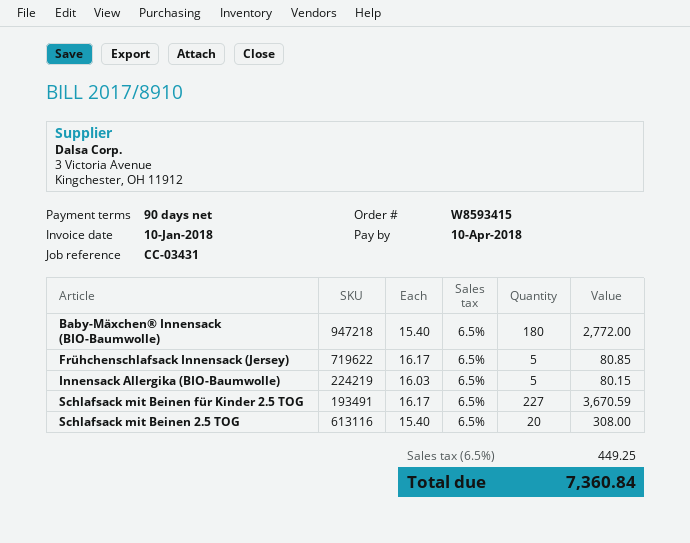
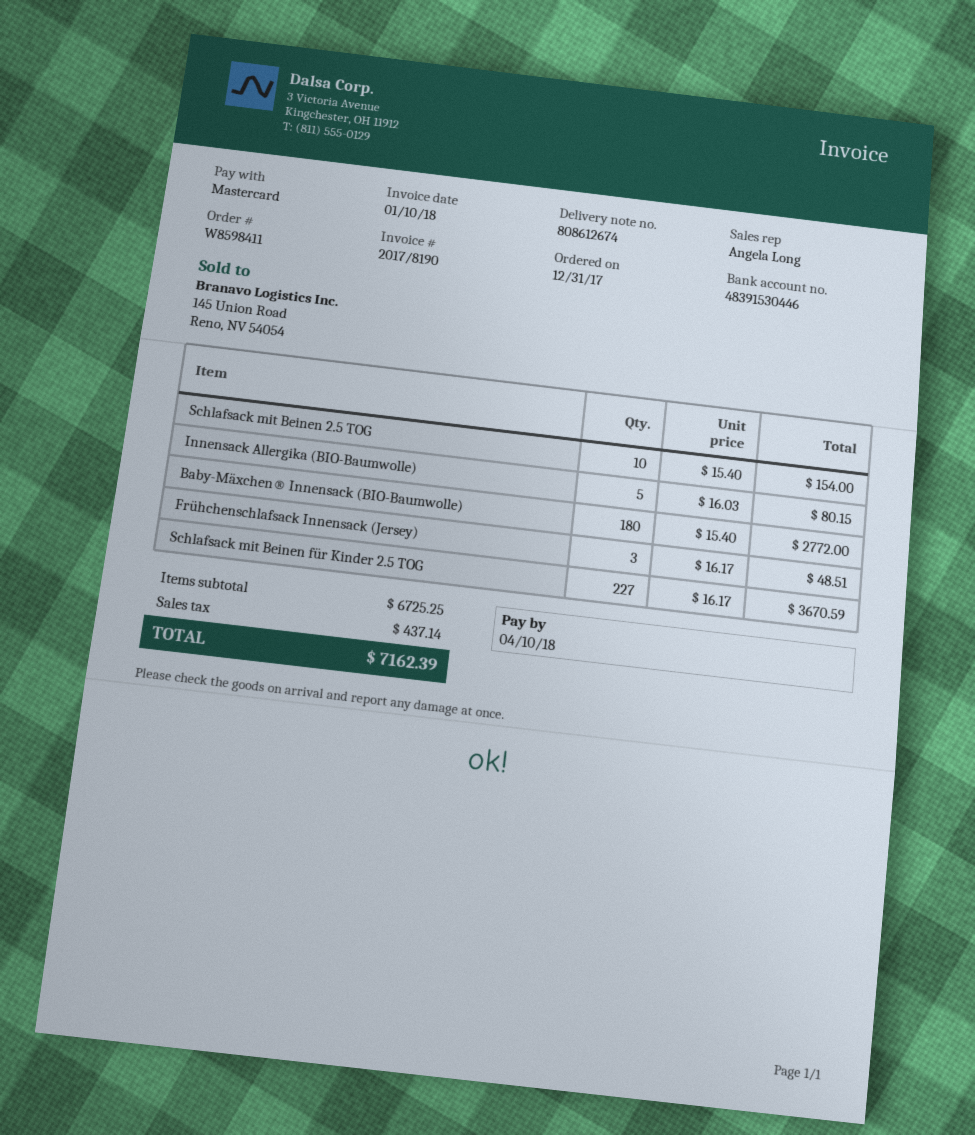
order number: W8593415 -> W8598411
invoice number: 2017/8910 -> 2017/8190
Frühchenschlafsack Innensack (Jersey): 5 x 16.17 = 80.85 -> 3 x 16.17 = 48.51
Schlafsack mit Beinen 2.5 TOG: 20 x 15.40 = 308.00 -> 10 x 15.40 = 154.00
tax: 449.25 -> 437.14
total: 7360.84 -> 7162.39

